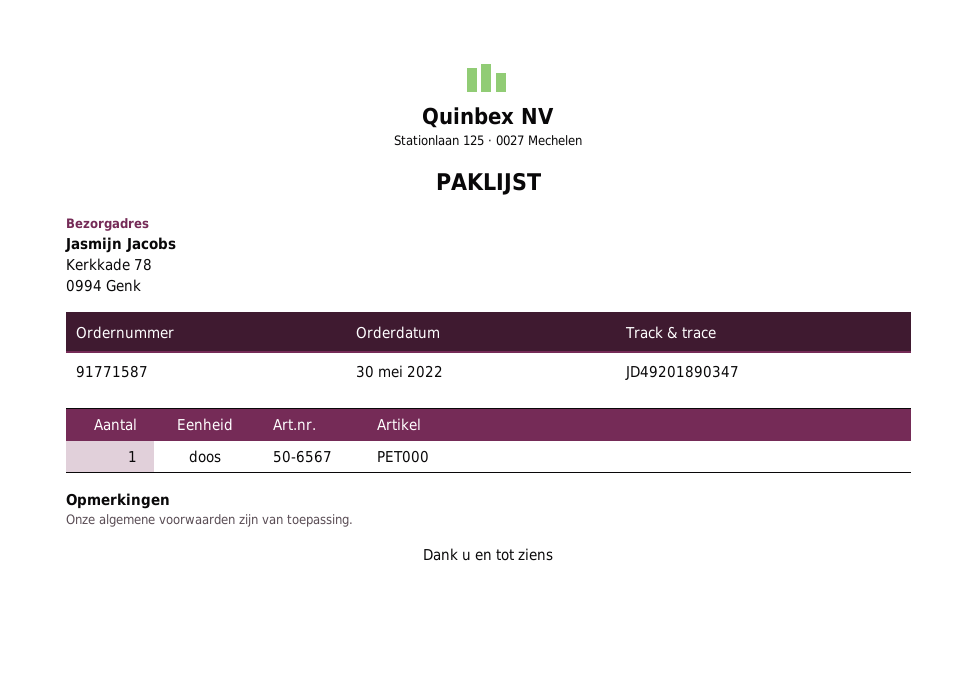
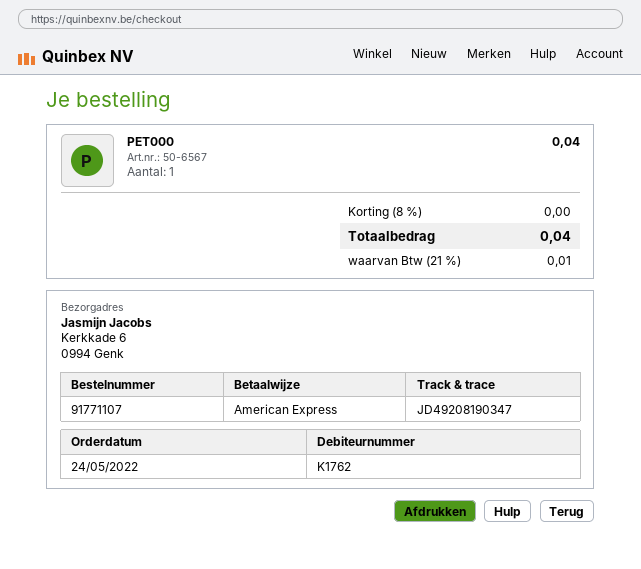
order number: 91771587 -> 91771107
order date: 2022-05-30 -> 2022-05-24
tracking number: JD49201890347 -> JD49208190347
ship to: Kerkkade 78, 0994 Genk -> Kerkkade 6, 0994 Genk

